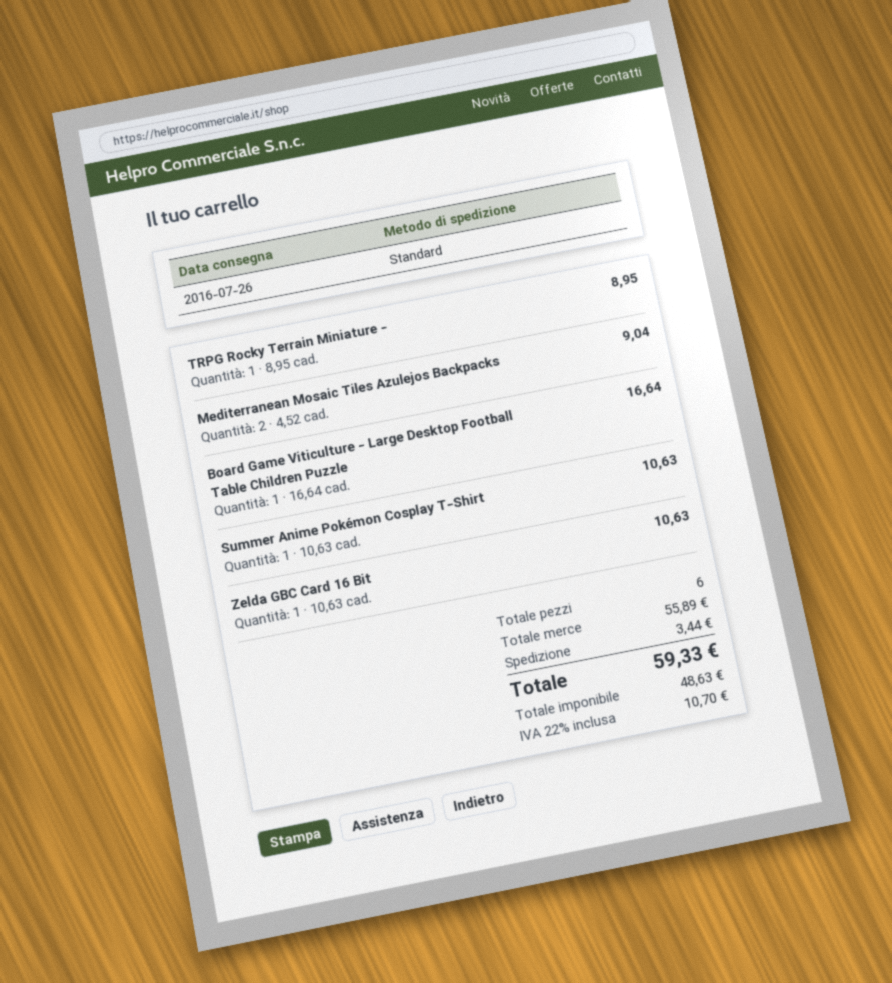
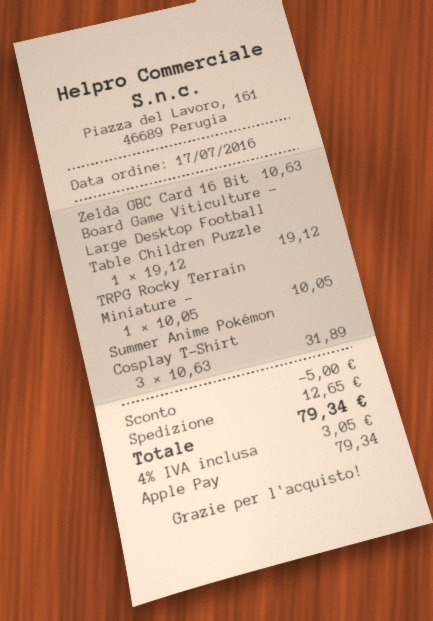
TRPG Rocky Terrain Miniature -: 1 x 8.95 = 8.95 -> 1 x 10.05 = 10.05
Mediterranean Mosaic Tiles Azulejos Backpacks: 2 x 4.52 = 9.04 -> none
Board Game Viticulture - Large Desktop Football Table Children Puzzle: 1 x 16.64 = 16.64 -> 1 x 19.12 = 19.12
Summer Anime Pokémon Cosplay T-Shirt: 1 x 10.63 = 10.63 -> 3 x 10.63 = 31.89
discount: none -> 5.00
shipping: 3.44 -> 12.65
tax: 22% = 10.70 -> 4% = 3.05
total: 59.33 -> 79.34

